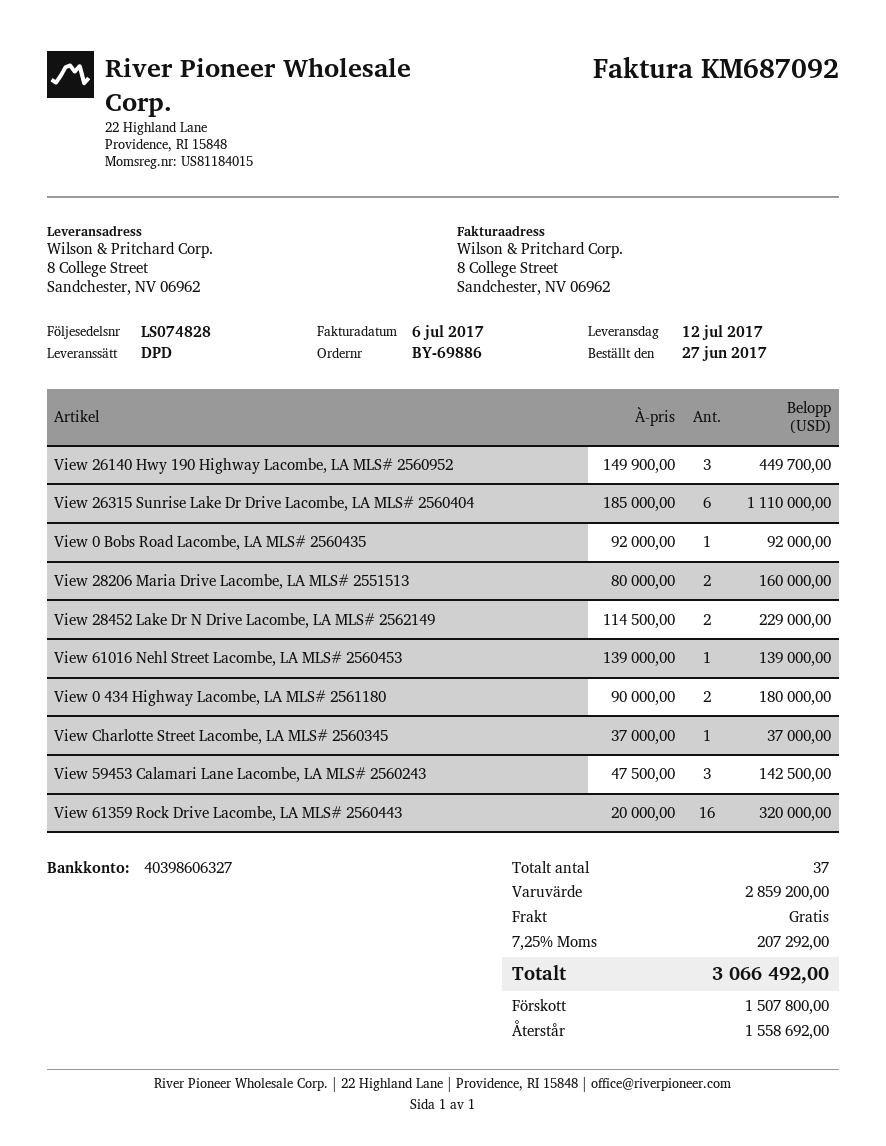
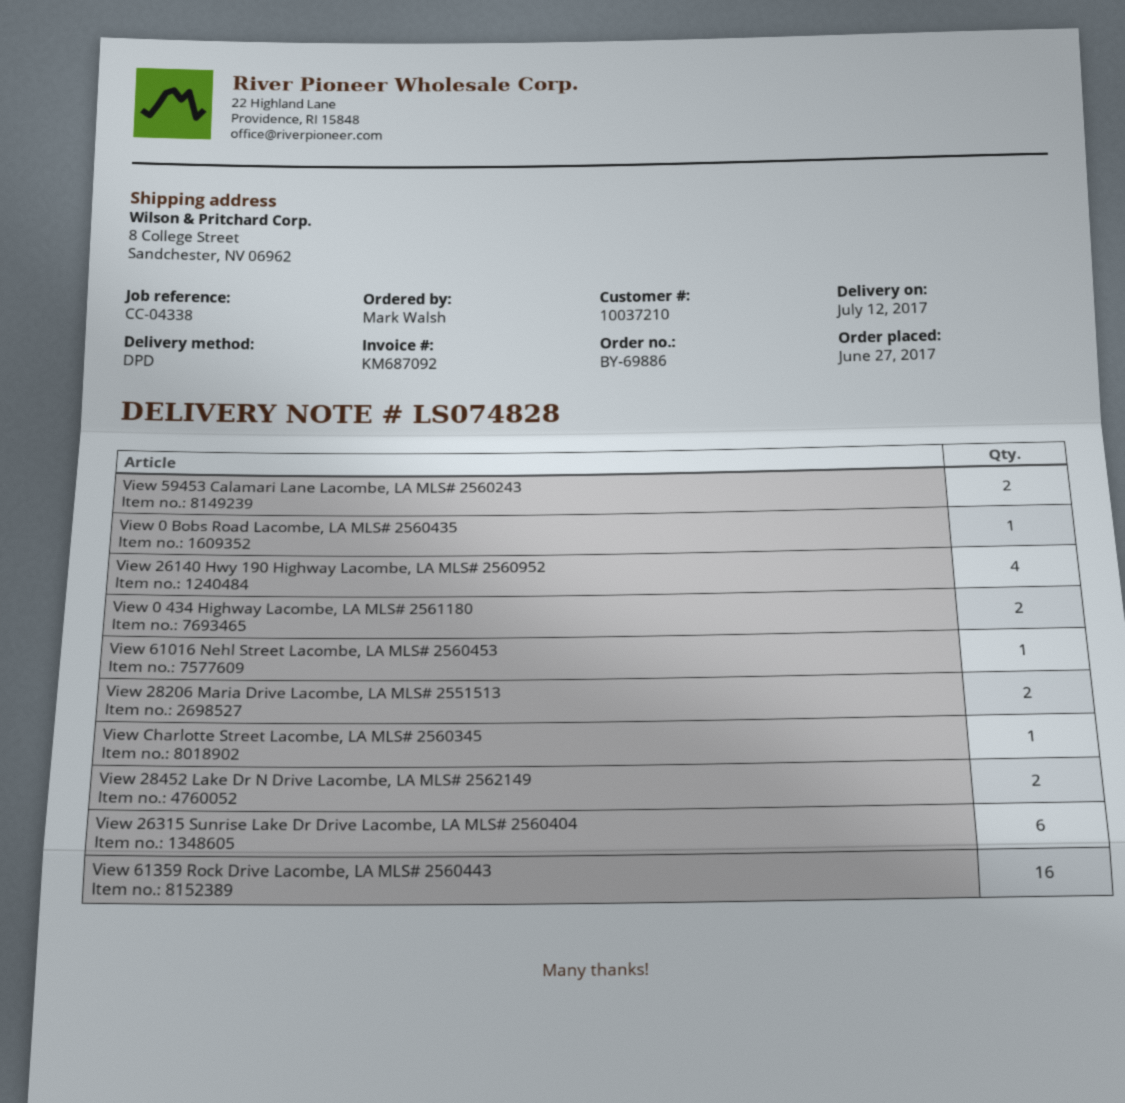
View 26140 Hwy 190 Highway Lacombe, LA MLS# 2560952: 3 -> 4
View 59453 Calamari Lane Lacombe, LA MLS# 2560243: 3 -> 2

